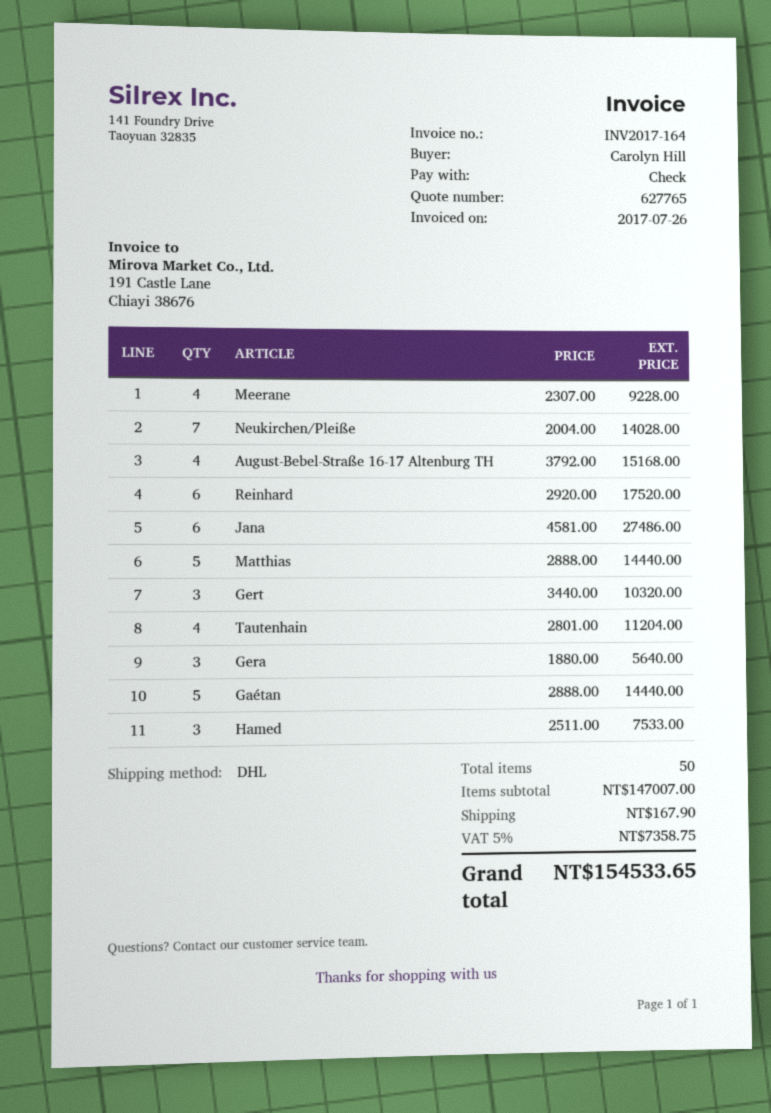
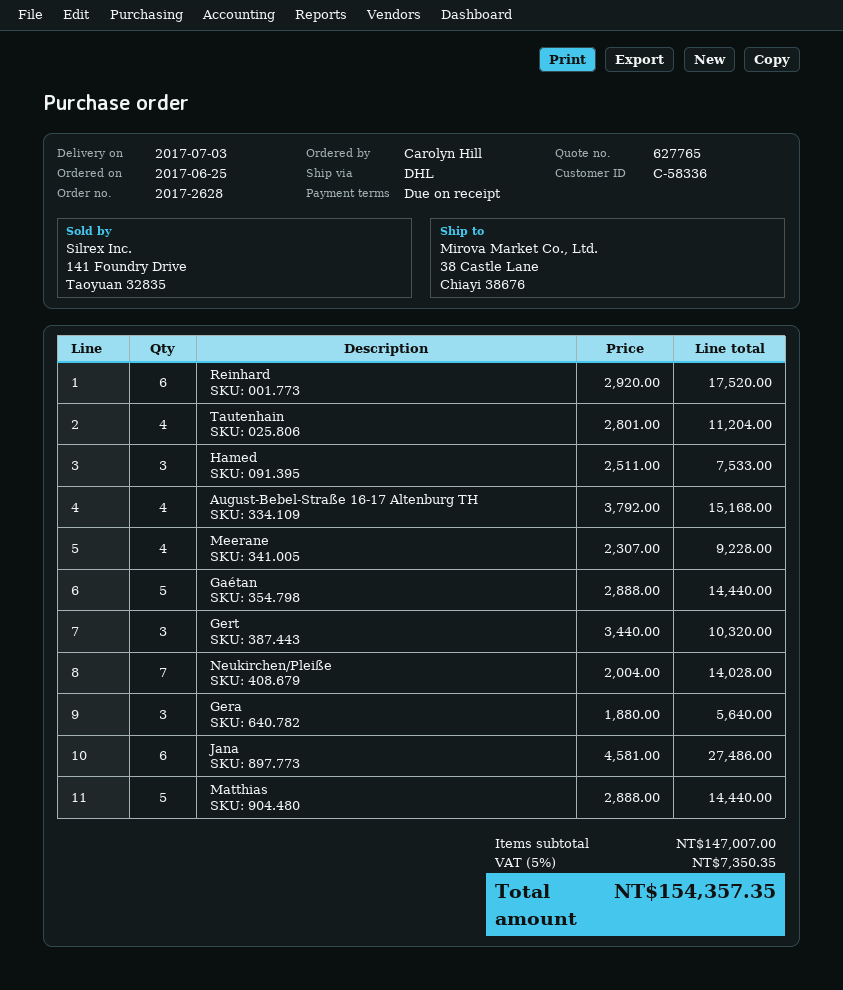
shipping: 167.90 -> none
tax: 5% = 7358.75 -> 5% = 7350.35
total: 154533.65 -> 154357.35

